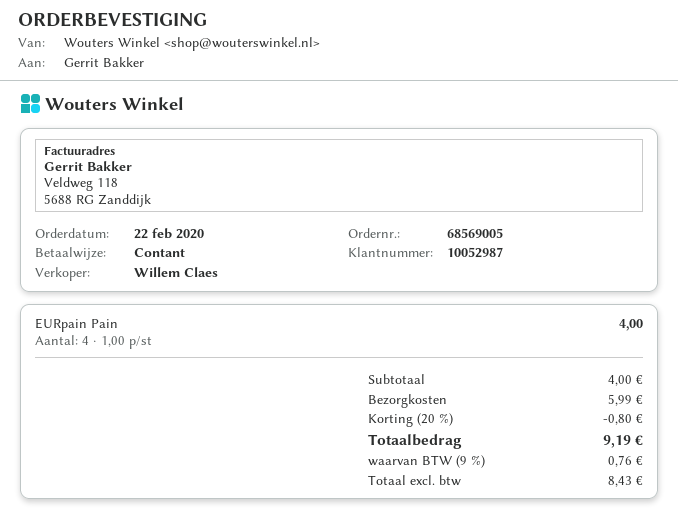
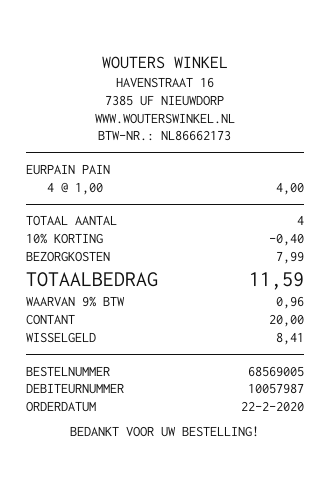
customer number: 10052987 -> 10057987
discount: 20% = 0.80 -> 10% = 0.40
shipping: 5.99 -> 7.99
tax: 9% = 0.76 -> 9% = 0.96
total: 9.19 -> 11.59

